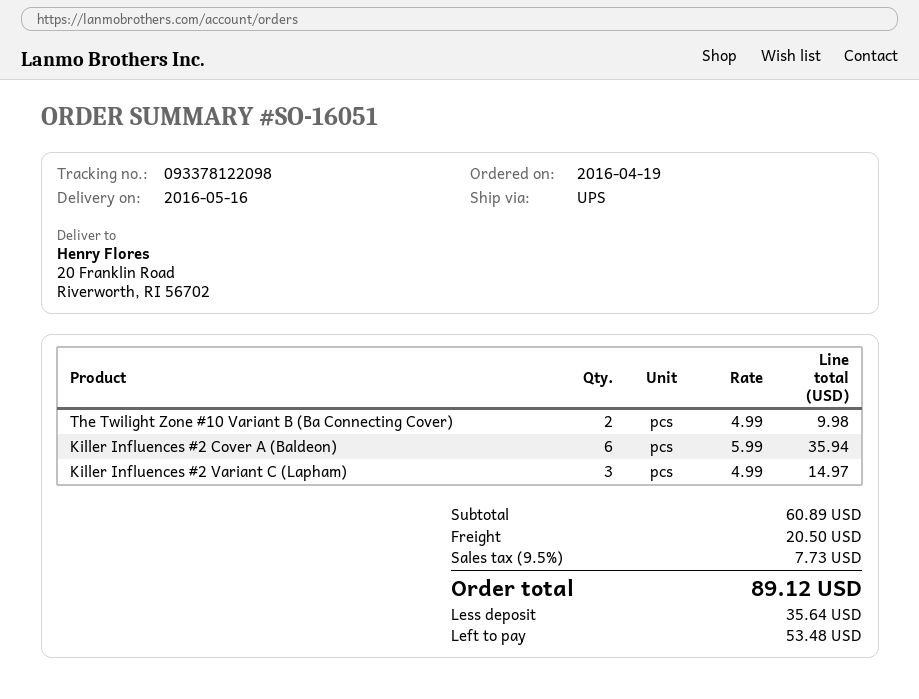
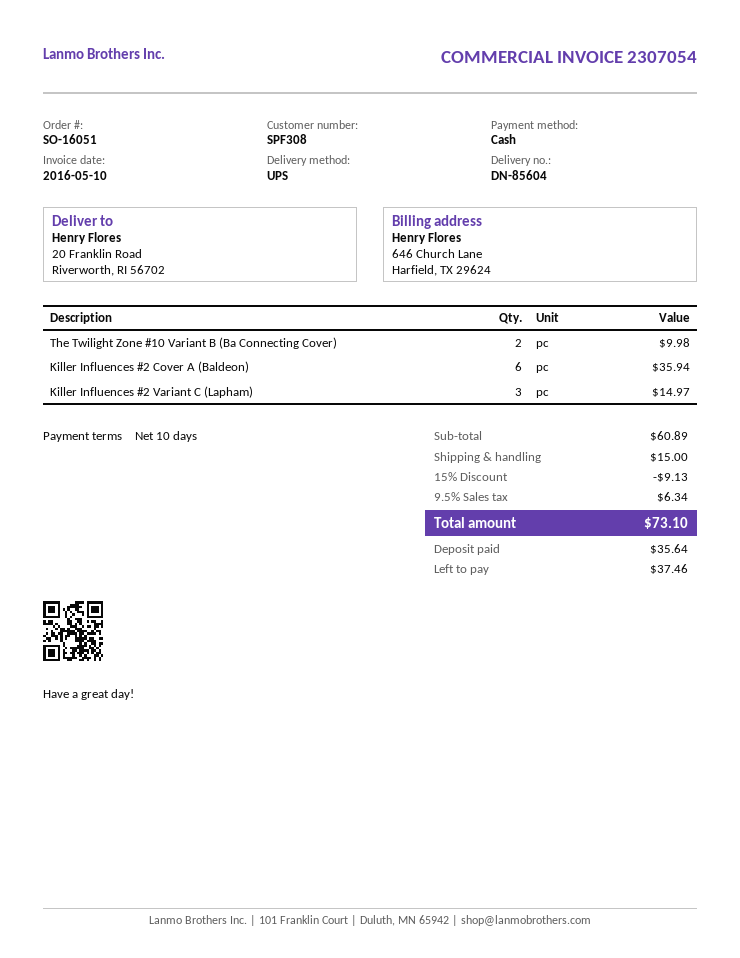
discount: none -> 15% = 9.13
shipping: 20.50 -> 15.00
tax: 9.5% = 7.73 -> 9.5% = 6.34
total: 89.12 -> 73.10
balance: 53.48 -> 37.46

